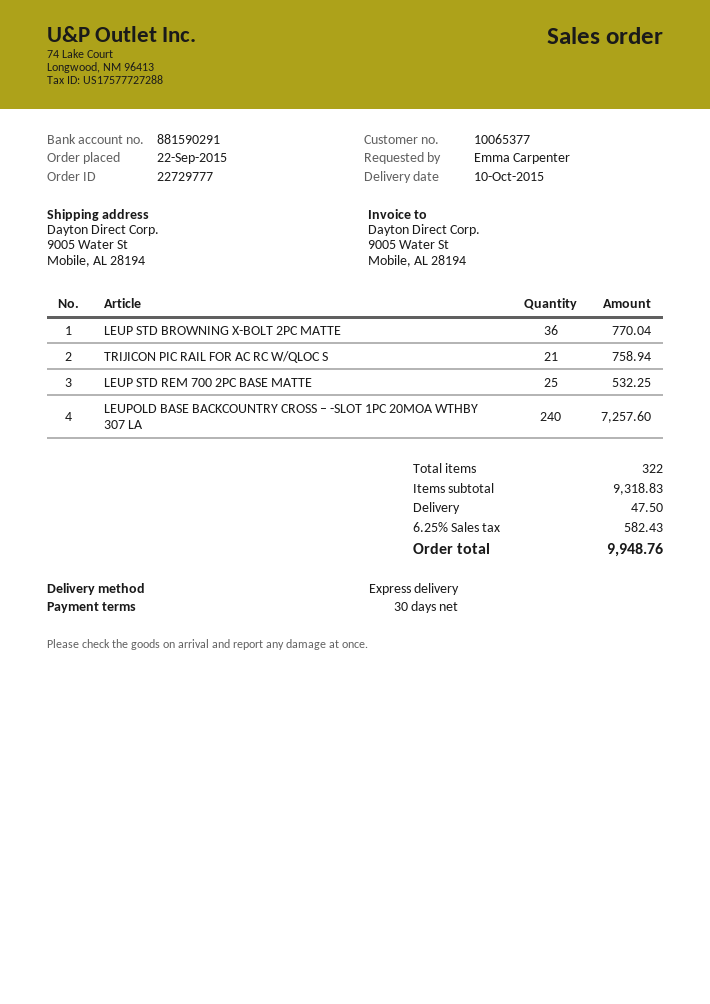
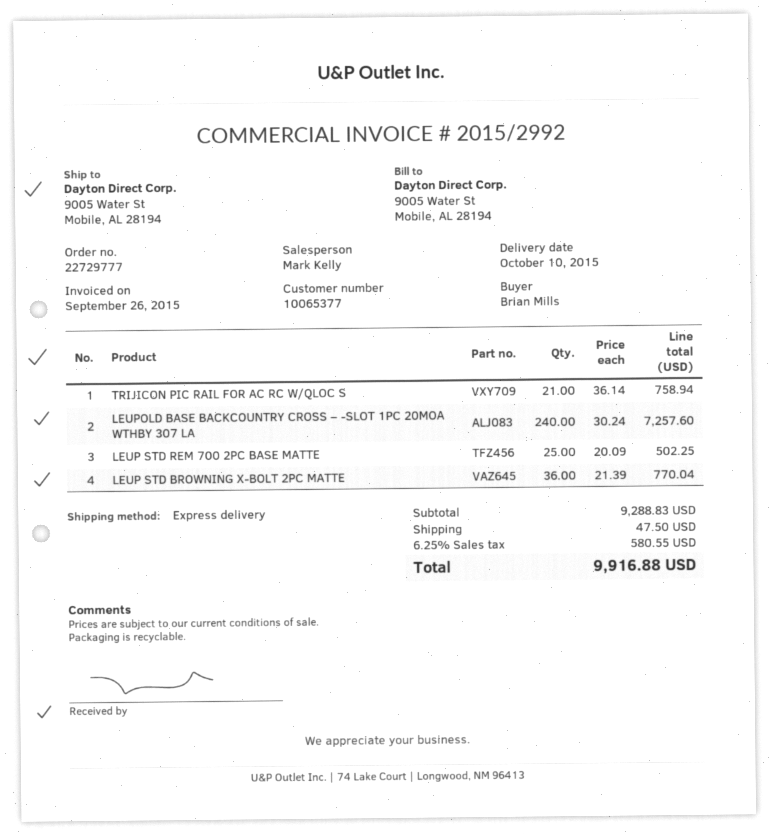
ordered by: Emma Carpenter -> Brian Mills
LEUP STD REM 700 2PC BASE MATTE: 25 for 532.25 -> 25 for 502.25
subtotal: 9318.83 -> 9288.83
tax: 6.25% = 582.43 -> 6.25% = 580.55
total: 9948.76 -> 9916.88

